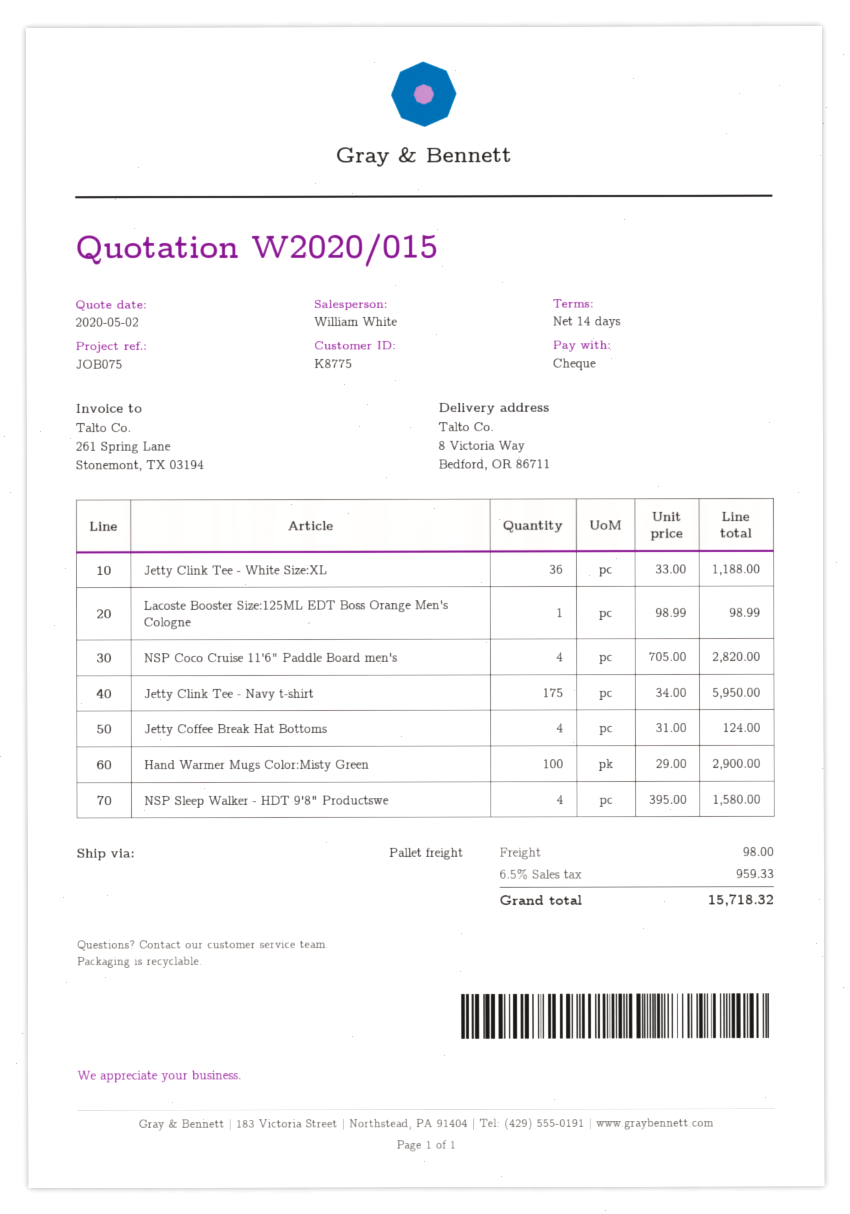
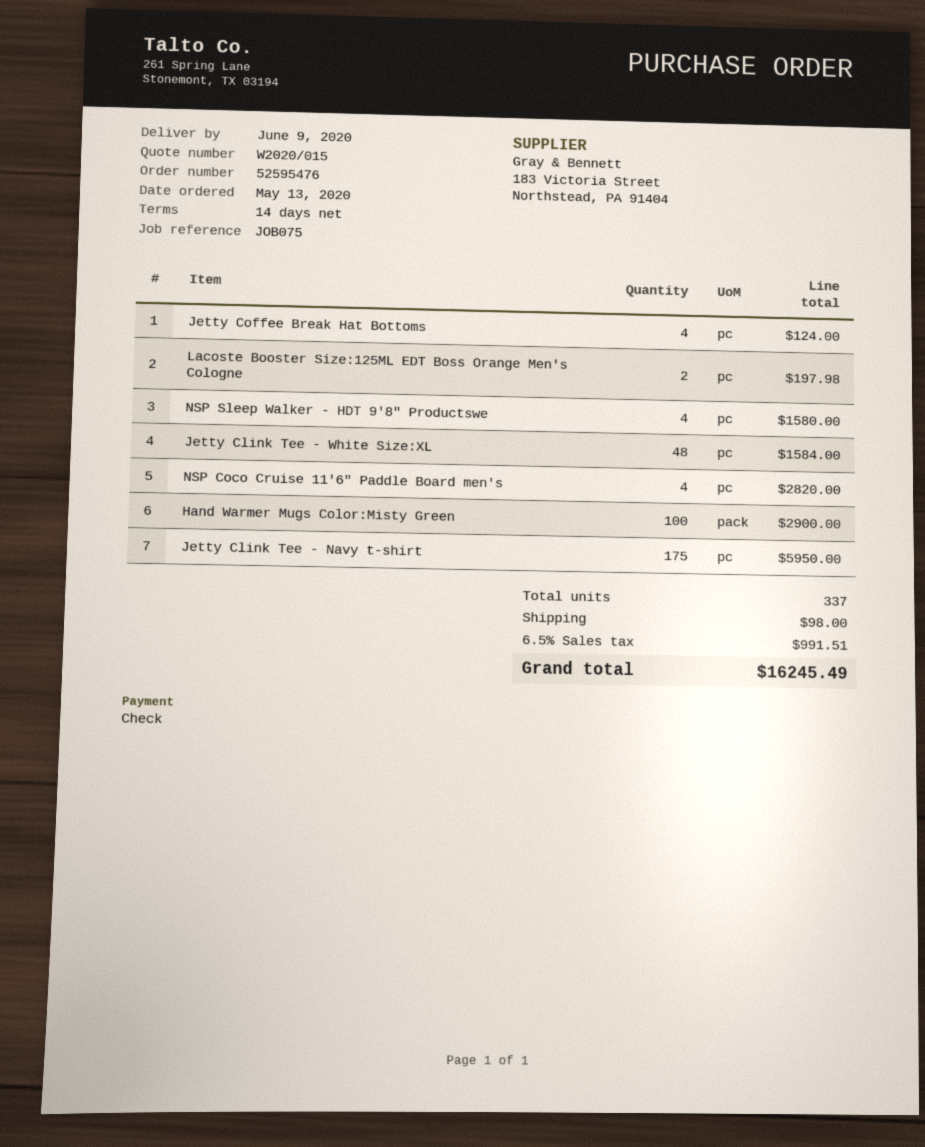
Jetty Clink Tee - White Size:XL: 36 for 1188.00 -> 48 for 1584.00
Lacoste Booster Size:125ML EDT Boss Orange Men's Cologne: 1 for 98.99 -> 2 for 197.98
tax: 6.5% = 959.33 -> 6.5% = 991.51
total: 15718.32 -> 16245.49

